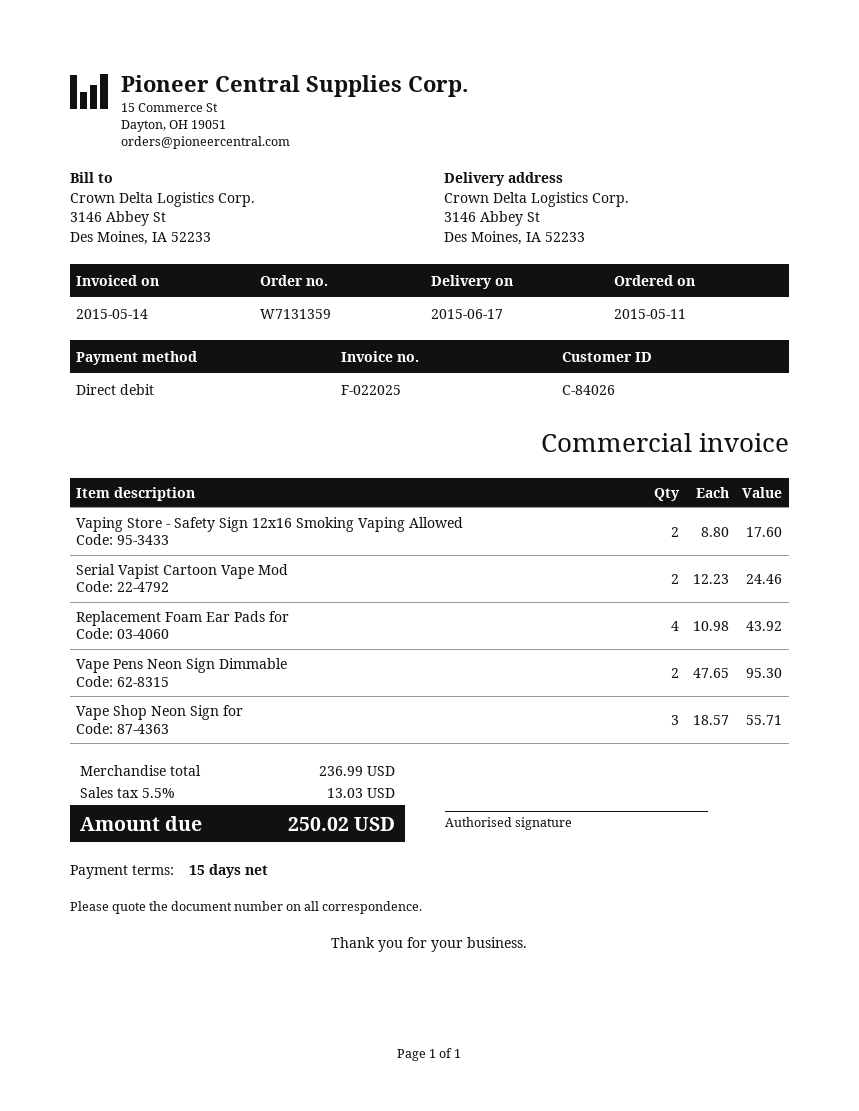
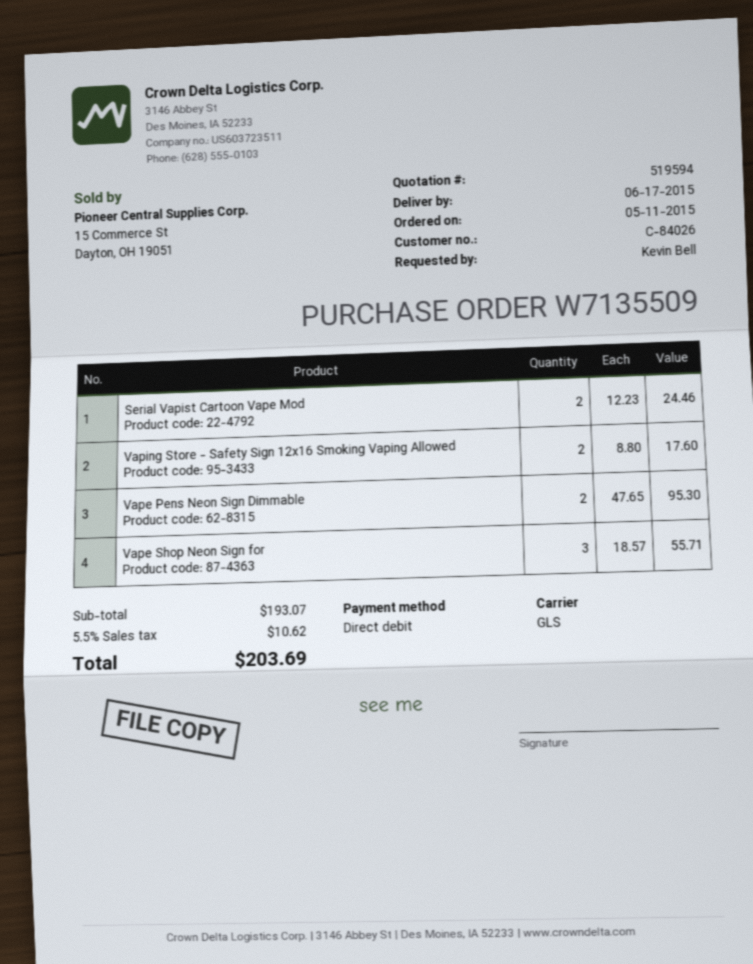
order number: W7131359 -> W7135509
Replacement Foam Ear Pads for: 4 x 10.98 = 43.92 -> none
subtotal: 236.99 -> 193.07
tax: 5.5% = 13.03 -> 5.5% = 10.62
total: 250.02 -> 203.69

